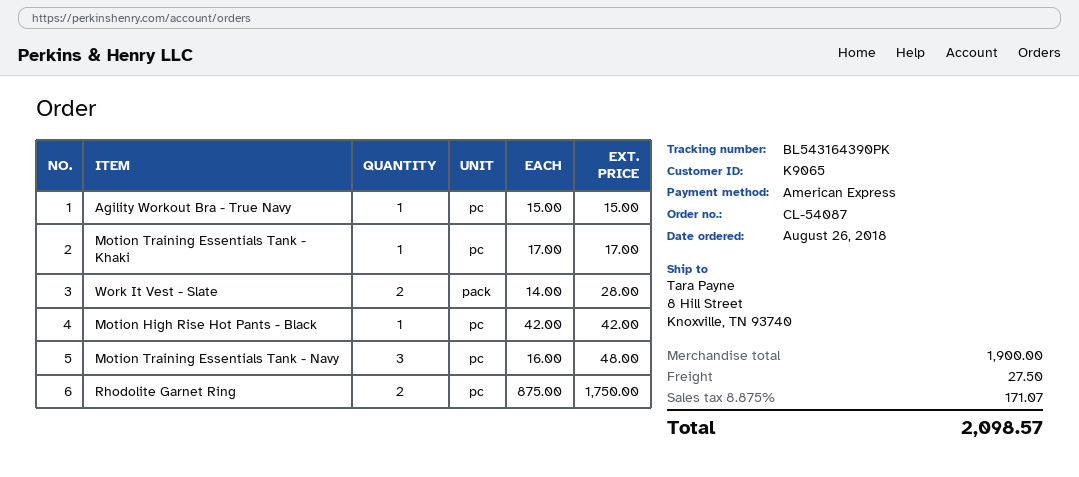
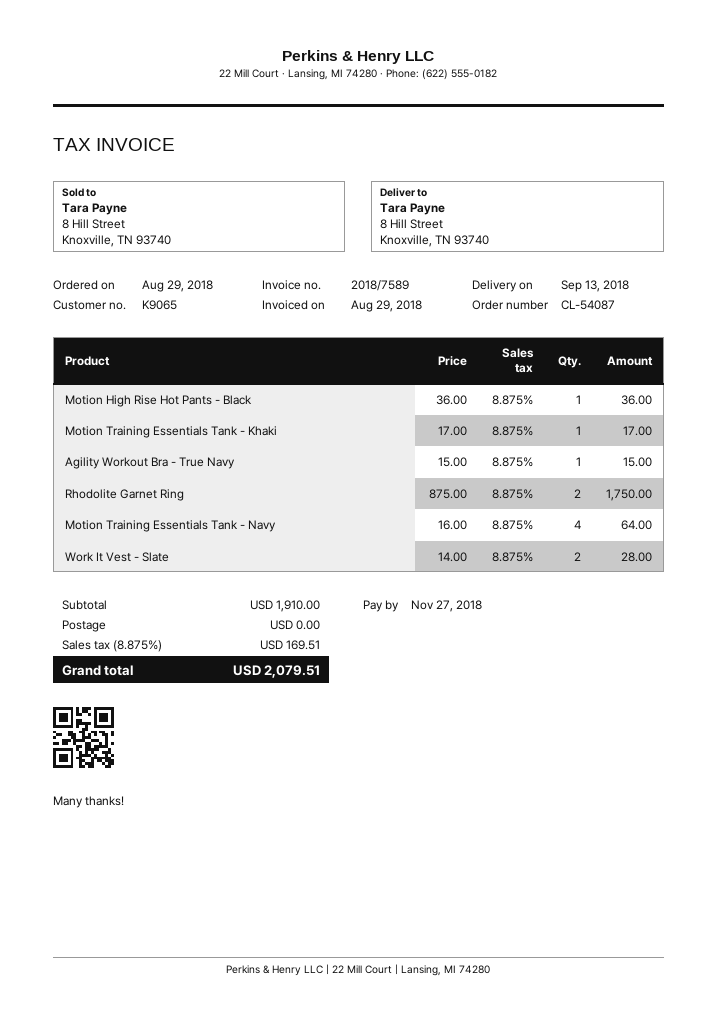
order date: 2018-08-26 -> 2018-08-29
Motion High Rise Hot Pants - Black: 1 x 42.00 = 42.00 -> 1 x 36.00 = 36.00
Motion Training Essentials Tank - Navy: 3 x 16.00 = 48.00 -> 4 x 16.00 = 64.00
subtotal: 1900.00 -> 1910.00
shipping: 27.50 -> 0.00
tax: 8.875% = 171.07 -> 8.875% = 169.51
total: 2098.57 -> 2079.51

